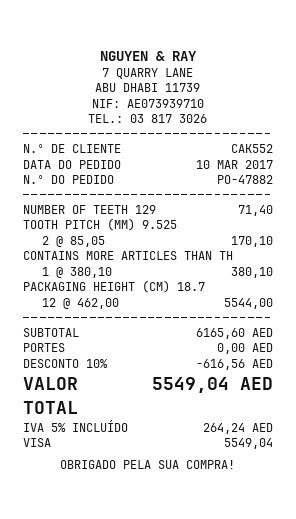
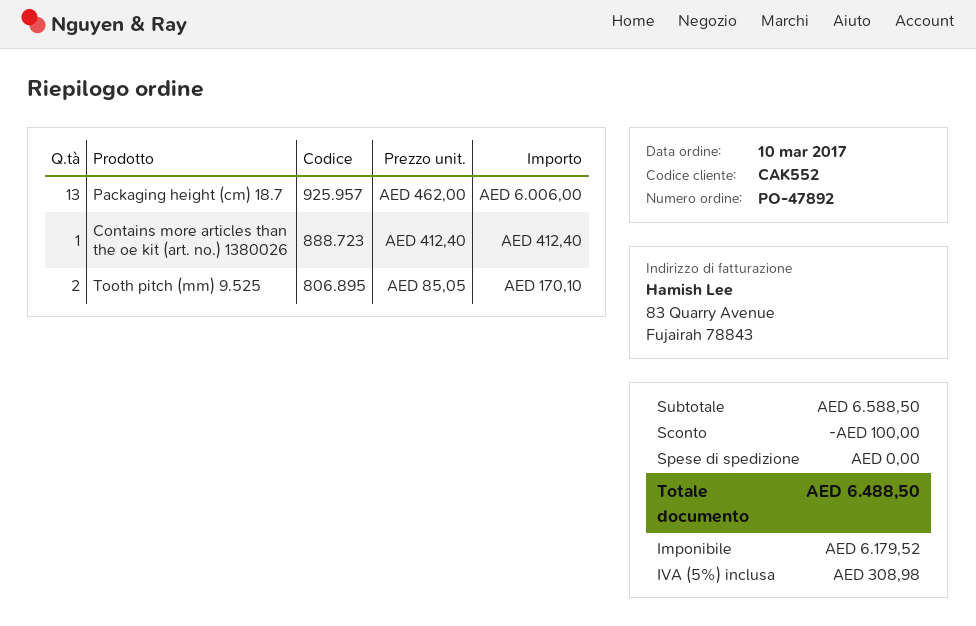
order number: PO-47882 -> PO-47892
NUMBER OF TEETH 129: 1 x 71.40 = 71.40 -> none
CONTAINS MORE ARTICLES THAN TH: 1 x 380.10 = 380.10 -> 1 x 412.40 = 412.40
PACKAGING HEIGHT (CM) 18.7: 12 x 462.00 = 5544.00 -> 13 x 462.00 = 6006.00
subtotal: 6165.60 -> 6588.50
discount: 616.56 -> 100.00
tax: 5% = 264.24 -> 5% = 308.98
total: 5549.04 -> 6488.50

